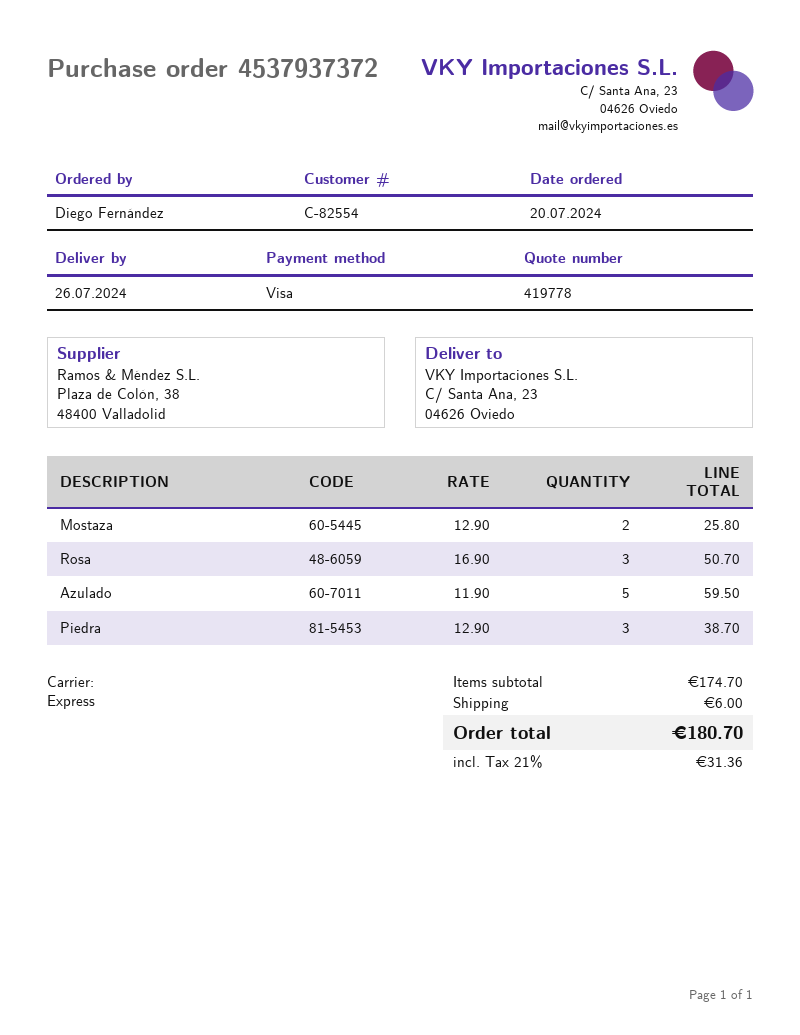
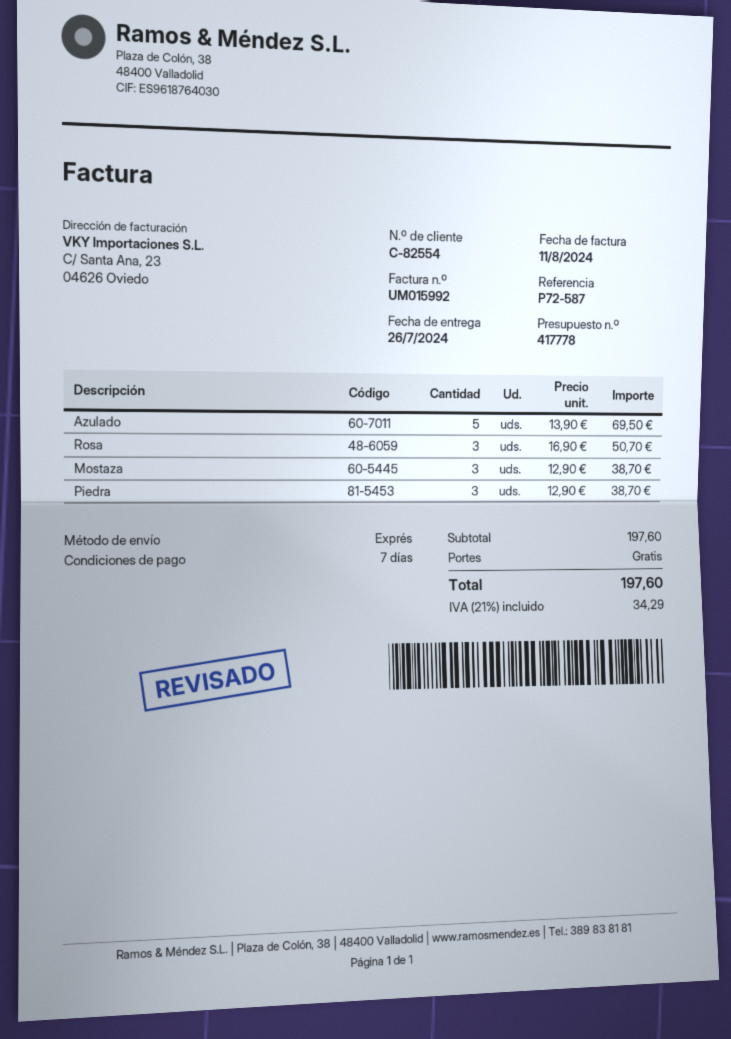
quote number: 419778 -> 417778
Mostaza: 2 x 12.90 = 25.80 -> 3 x 12.90 = 38.70
Azulado: 5 x 11.90 = 59.50 -> 5 x 13.90 = 69.50
subtotal: 174.70 -> 197.60
shipping: 6.00 -> 0.00
tax: 21% = 31.36 -> 21% = 34.29
total: 180.70 -> 197.60

